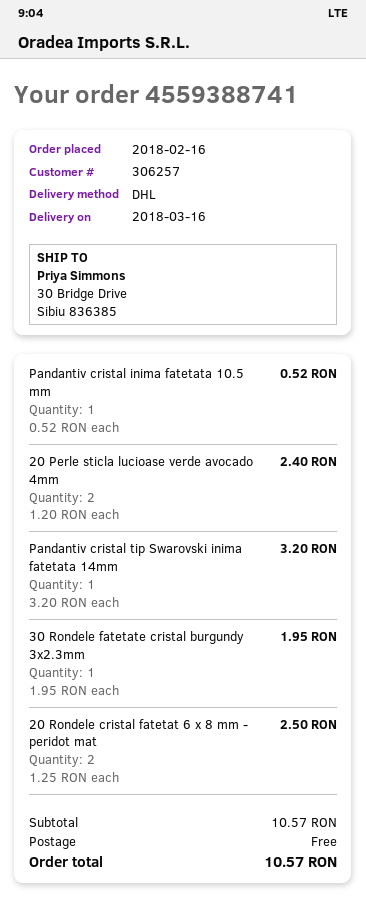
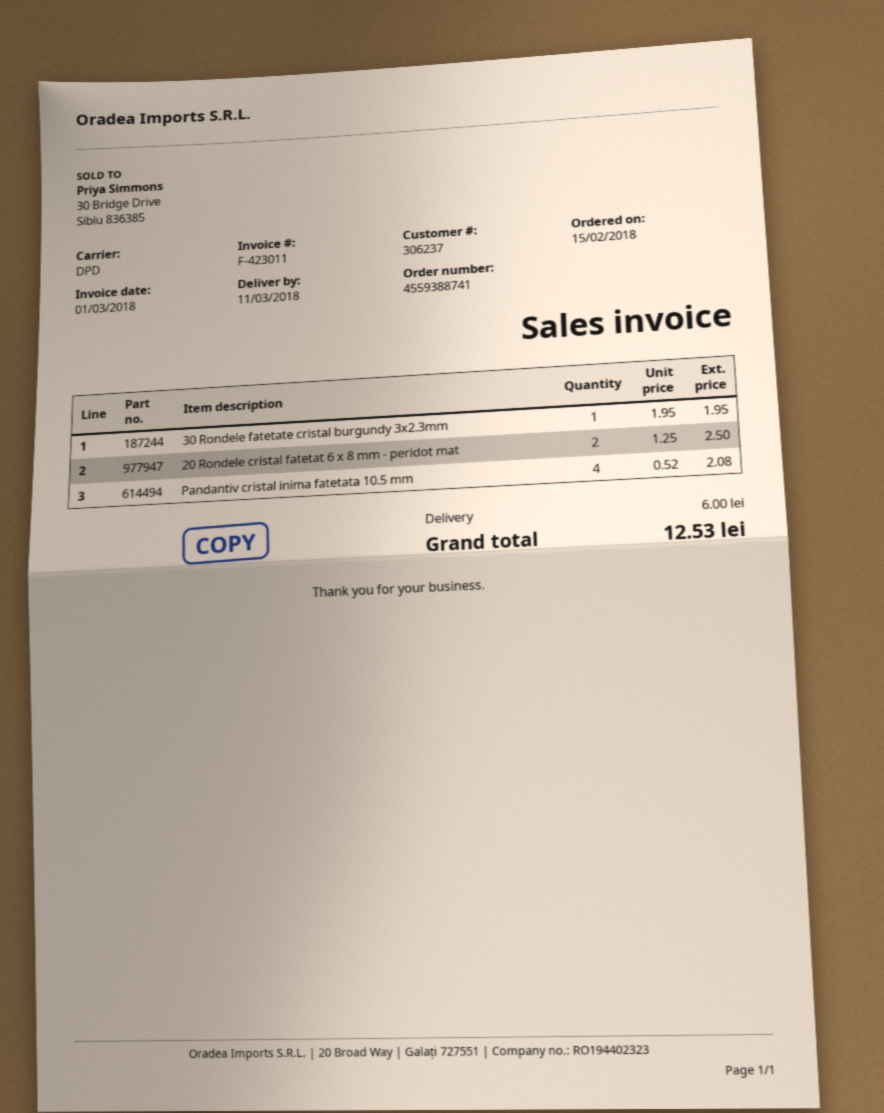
order date: 2018-02-16 -> 2018-02-15
delivery date: 2018-03-16 -> 2018-03-11
customer number: 306257 -> 306237
shipping method: DHL -> DPD
Pandantiv cristal inima fatetata 10.5 mm: 1 x 0.52 = 0.52 -> 4 x 0.52 = 2.08
20 Perle sticla lucioase verde avocado 4mm: 2 x 1.20 = 2.40 -> none
Pandantiv cristal tip Swarovski inima fatetata 14mm: 1 x 3.20 = 3.20 -> none
shipping: 0.00 -> 6.00
total: 10.57 -> 12.53

